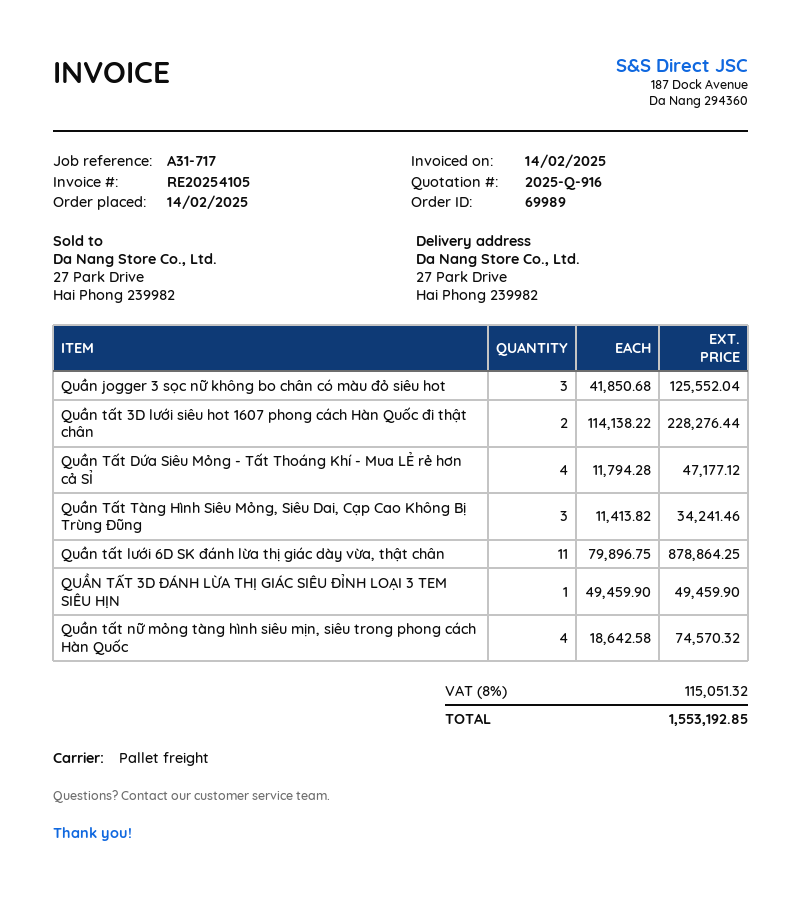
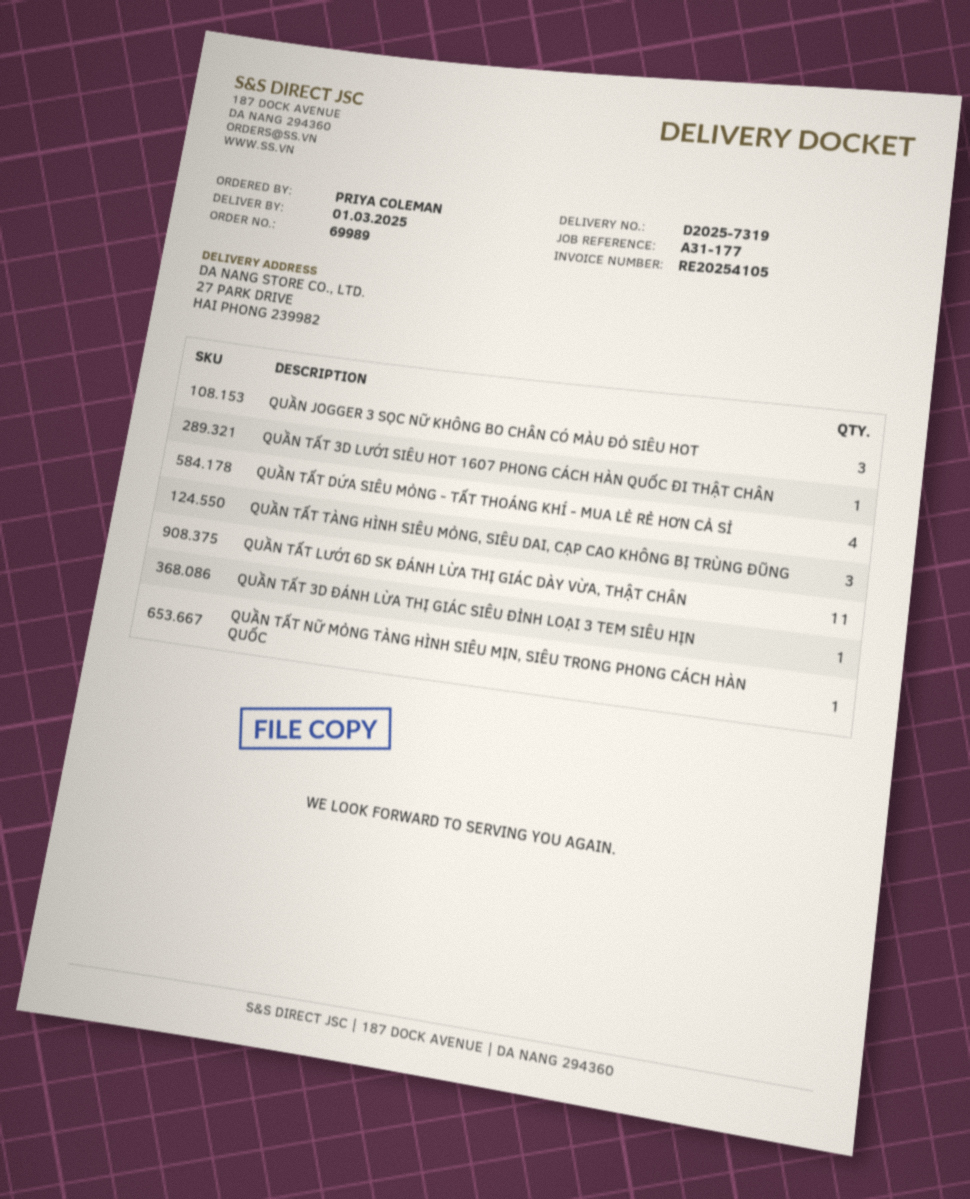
reference: A31-717 -> A31-177
Quần tất 3D lưới siêu hot 1607 phong cách Hàn Quốc đi thật chân: 2 -> 1
Quần tất nữ mỏng tàng hình siêu mịn, siêu trong phong cách Hàn Quốc: 4 -> 1

